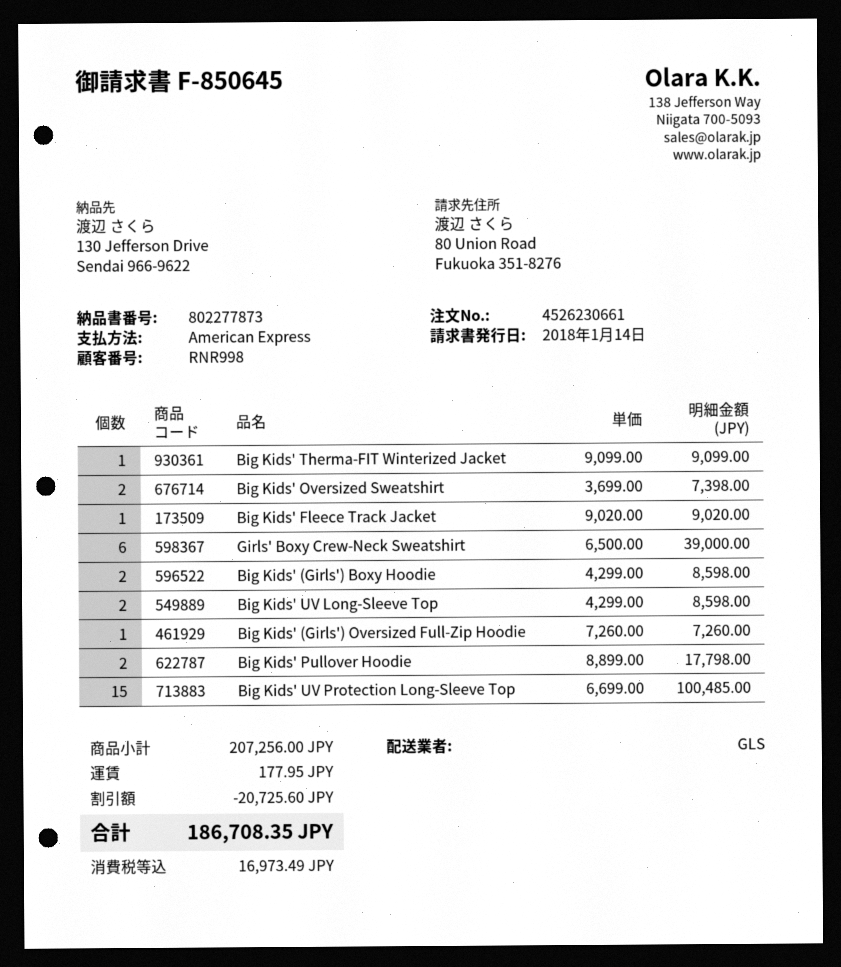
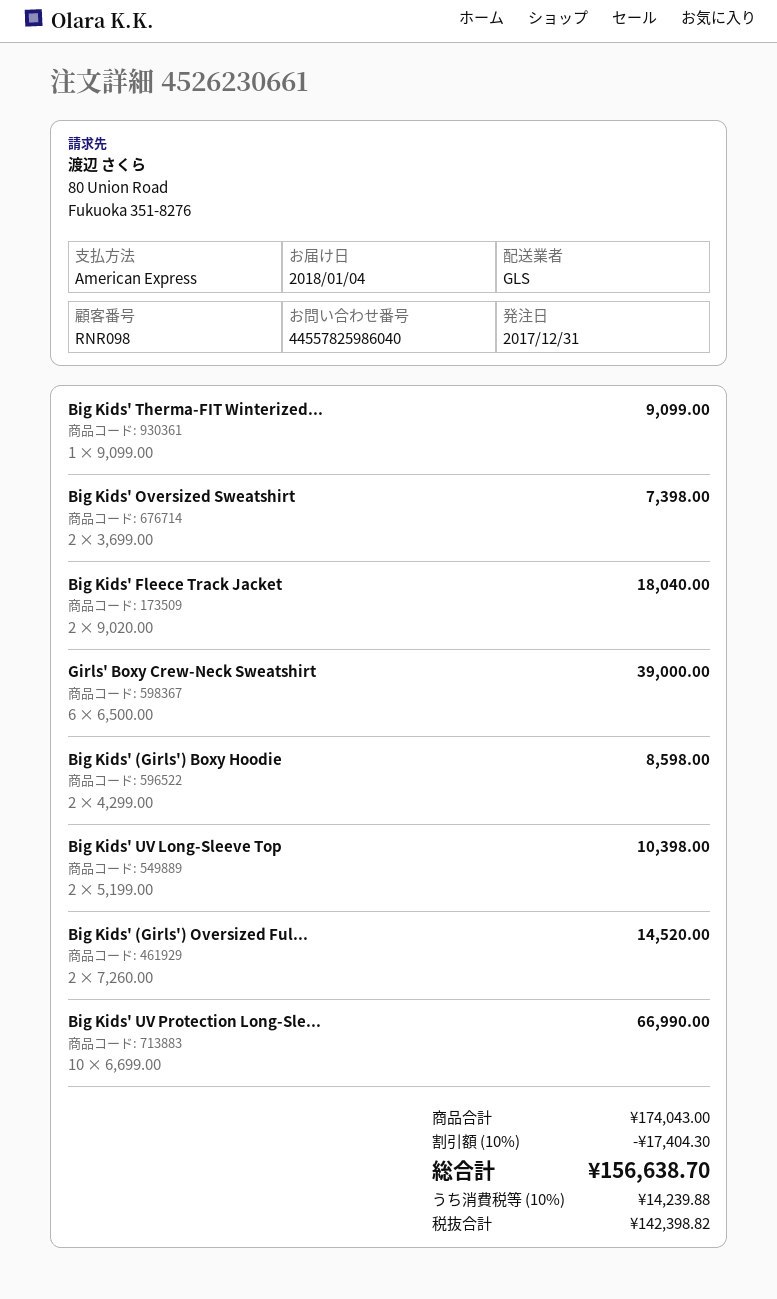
customer number: RNR998 -> RNR098
Big Kids' Fleece Track Jacket: 1 x 9020.00 = 9020.00 -> 2 x 9020.00 = 18040.00
Big Kids' UV Long-Sleeve Top: 2 x 4299.00 = 8598.00 -> 2 x 5199.00 = 10398.00
Big Kids' (Girls') Oversized Full-Zip Hoodie: 1 x 7260.00 = 7260.00 -> 2 x 7260.00 = 14520.00
Big Kids' Pullover Hoodie: 2 x 8899.00 = 17798.00 -> none
Big Kids' UV Protection Long-Sleeve Top: 15 x 6699.00 = 100485.00 -> 10 x 6699.00 = 66990.00
subtotal: 207256.00 -> 174043.00
discount: 20725.60 -> 17404.30
shipping: 177.95 -> none
tax: 16973.49 -> 14239.88
total: 186708.35 -> 156638.70

